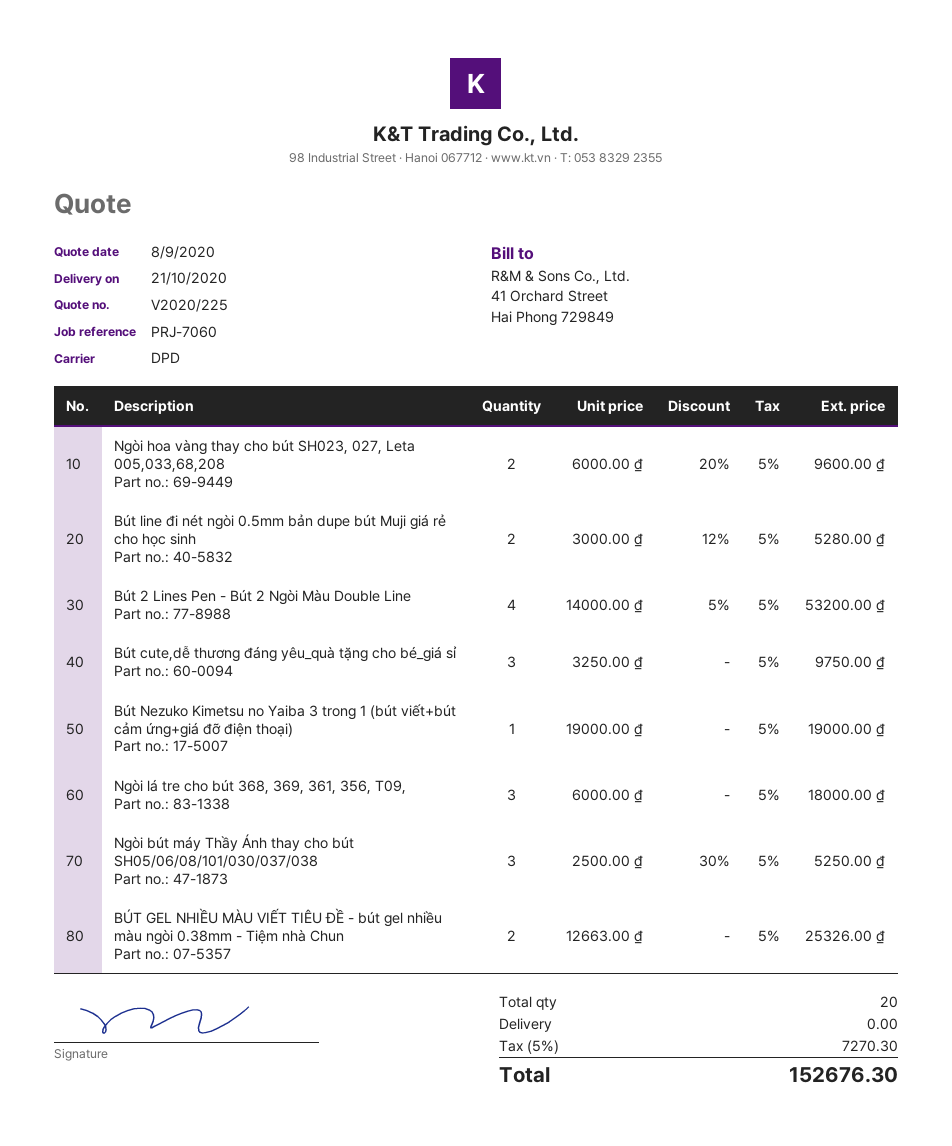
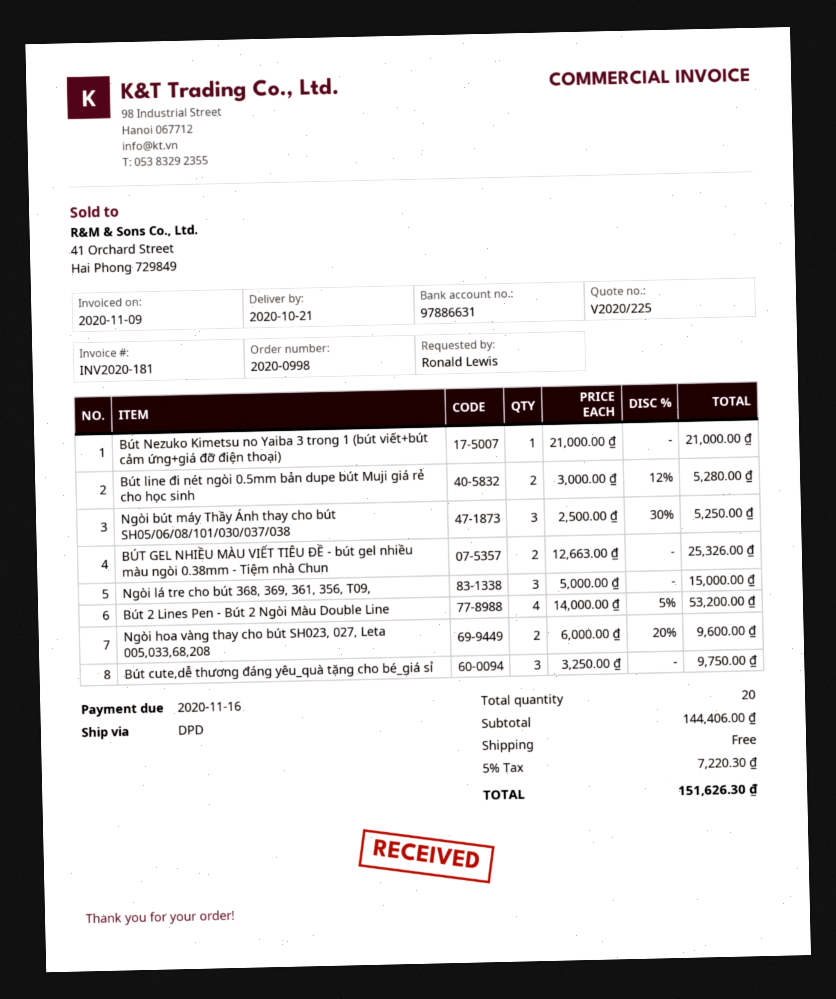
Bút Nezuko Kimetsu no Yaiba 3 trong 1 (bút viết+bút cảm ứng+giá đỡ điện thoại): 1 x 19000.00 = 19000.00 -> 1 x 21000.00 = 21000.00
Ngòi lá tre cho bút 368, 369, 361, 356, T09,: 3 x 6000.00 = 18000.00 -> 3 x 5000.00 = 15000.00
tax: 5% = 7270.30 -> 5% = 7220.30
total: 152676.30 -> 151626.30

